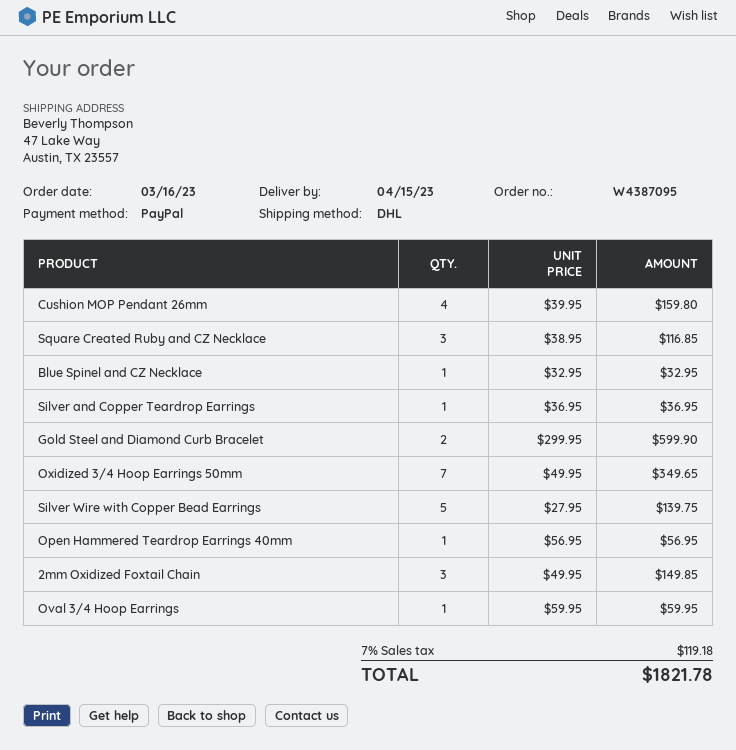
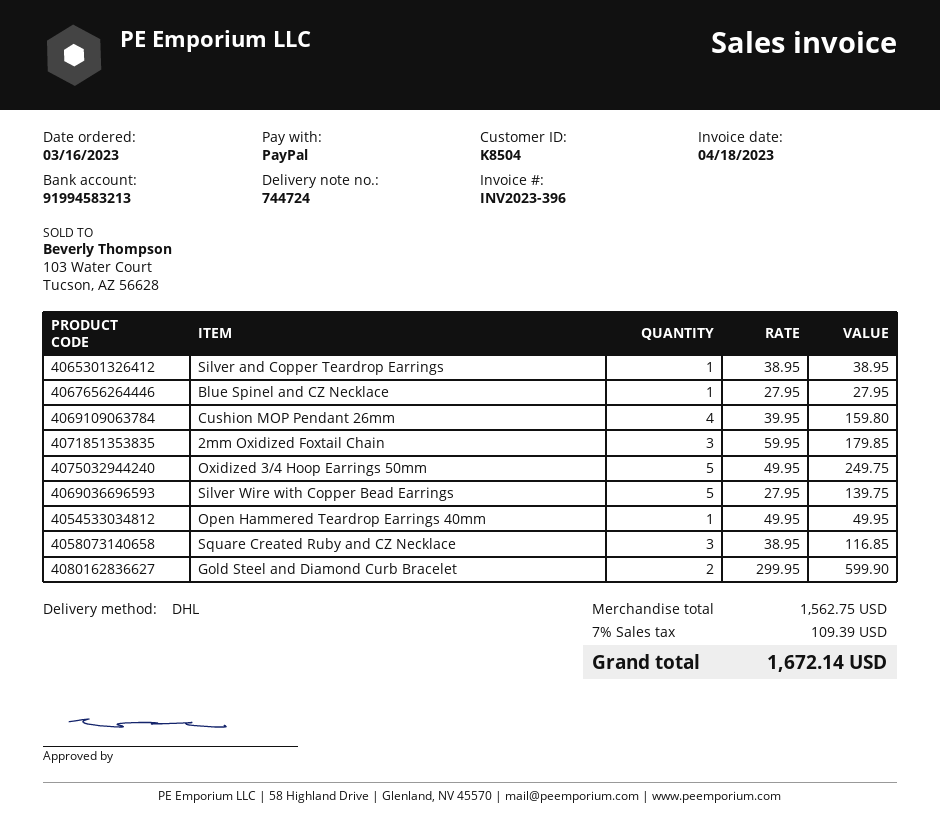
Blue Spinel and CZ Necklace: 1 x 32.95 = 32.95 -> 1 x 27.95 = 27.95
Silver and Copper Teardrop Earrings: 1 x 36.95 = 36.95 -> 1 x 38.95 = 38.95
Oxidized 3/4 Hoop Earrings 50mm: 7 x 49.95 = 349.65 -> 5 x 49.95 = 249.75
Open Hammered Teardrop Earrings 40mm: 1 x 56.95 = 56.95 -> 1 x 49.95 = 49.95
2mm Oxidized Foxtail Chain: 3 x 49.95 = 149.85 -> 3 x 59.95 = 179.85
Oval 3/4 Hoop Earrings: 1 x 59.95 = 59.95 -> none
tax: 7% = 119.18 -> 7% = 109.39
total: 1821.78 -> 1672.14

